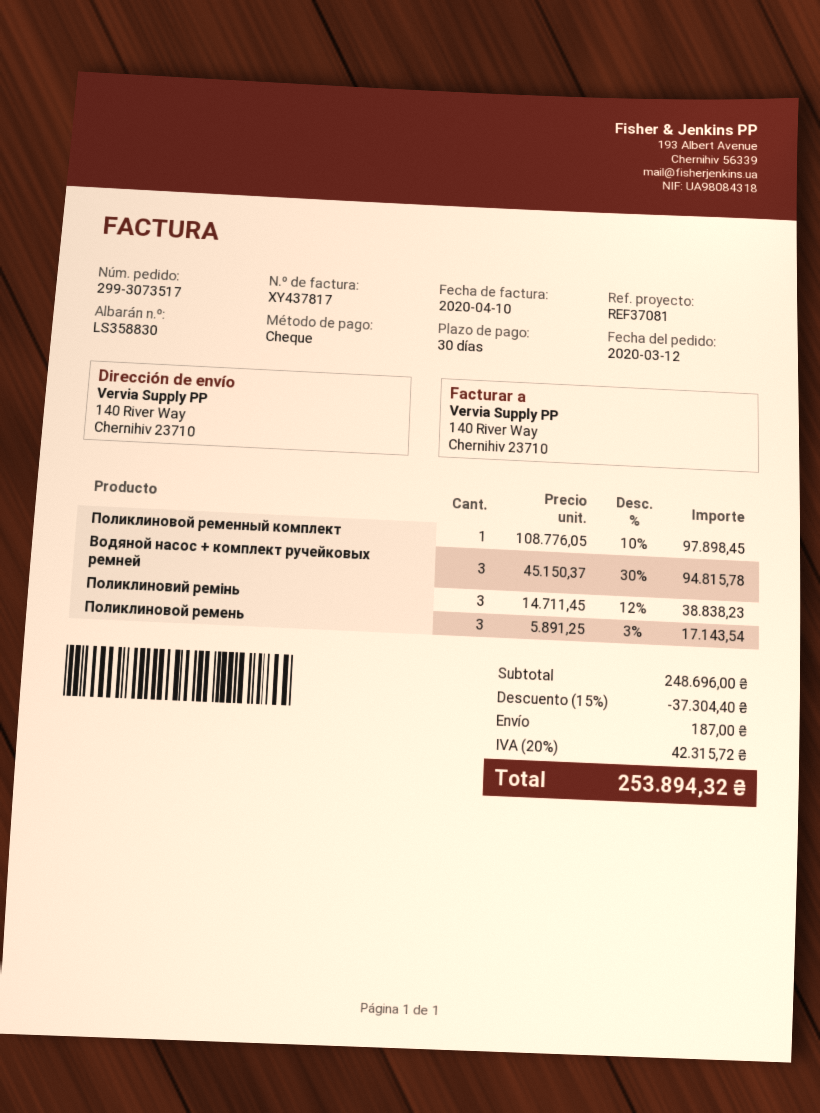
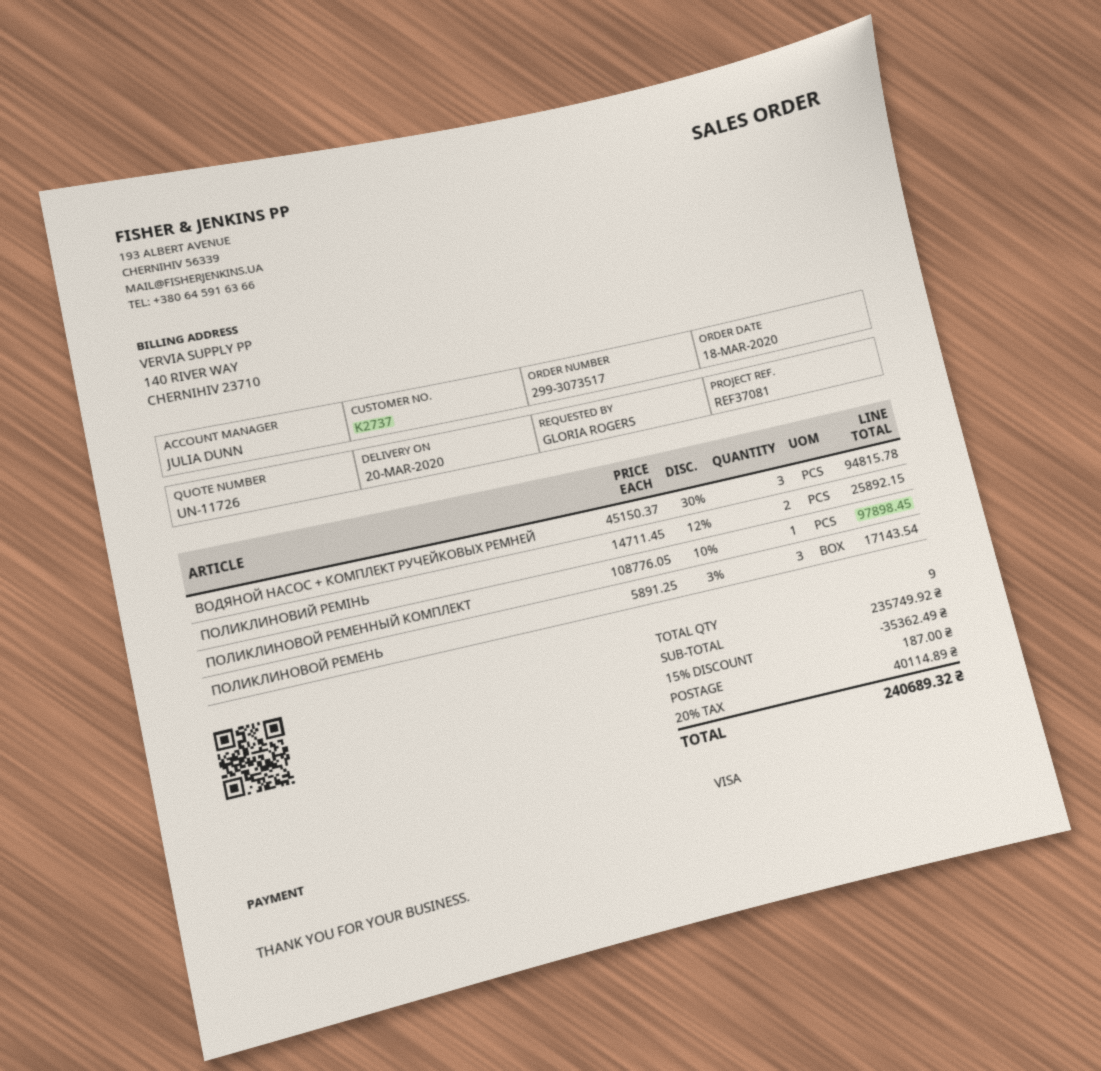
order date: 2020-03-12 -> 2020-03-18
payment method: cheque -> Visa
Поликлиновий ремінь: 3 x 14711.45 - 12% = 38838.23 -> 2 x 14711.45 - 12% = 25892.15
subtotal: 248696.00 -> 235749.92
discount: 15% = 37304.40 -> 15% = 35362.49
tax: 20% = 42315.72 -> 20% = 40114.89
total: 253894.32 -> 240689.32

